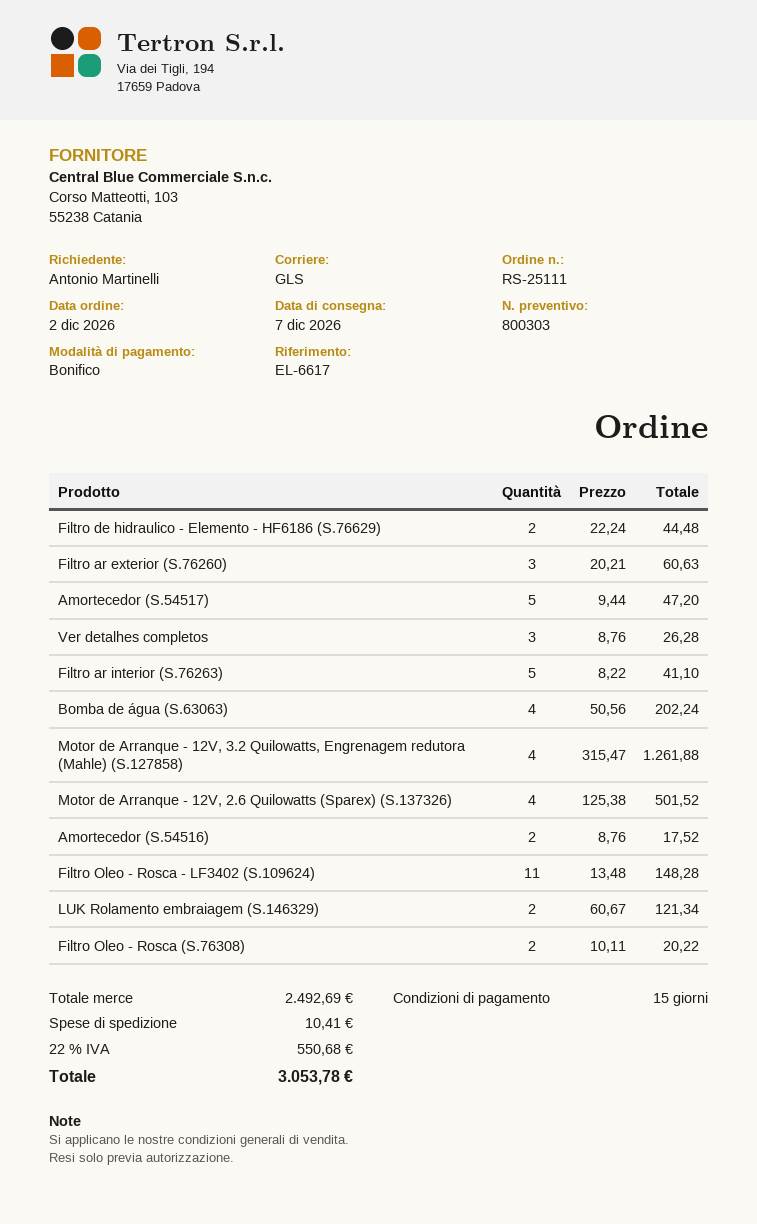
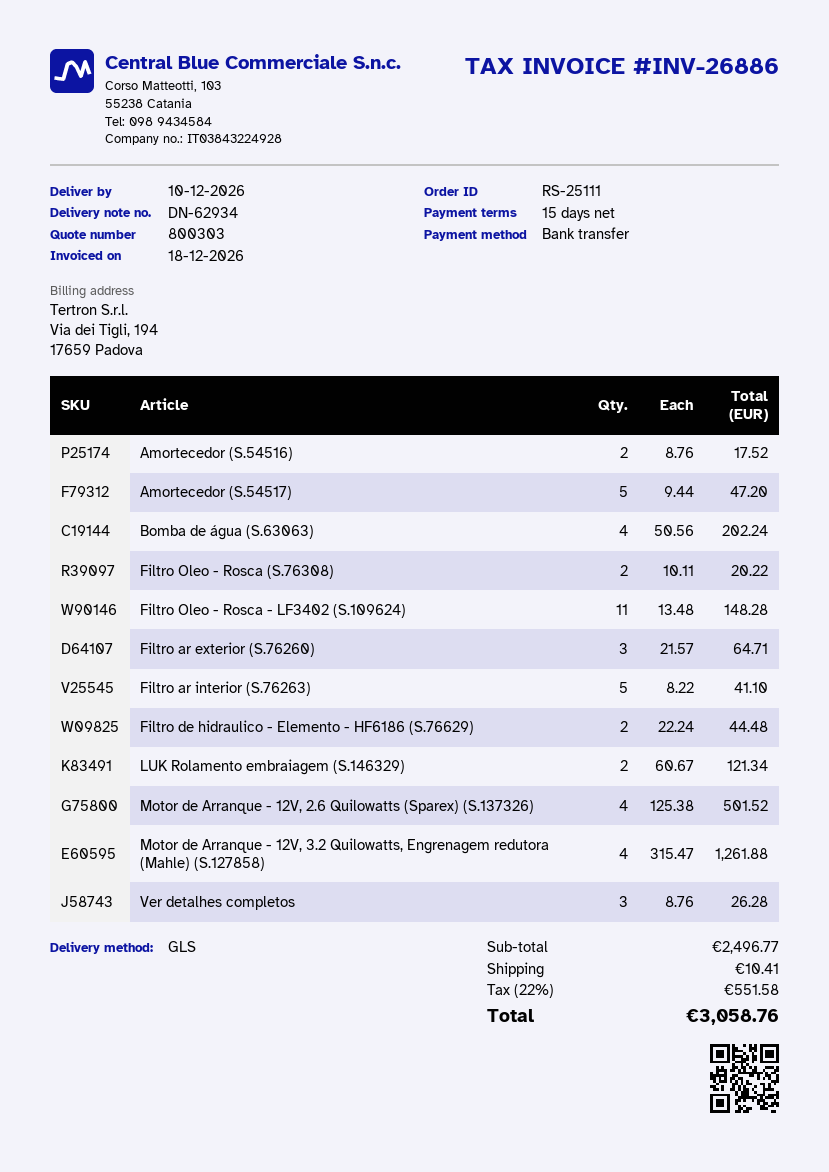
delivery date: 2026-12-07 -> 2026-12-10
Filtro ar exterior (S.76260): 3 x 20.21 = 60.63 -> 3 x 21.57 = 64.71
subtotal: 2492.69 -> 2496.77
tax: 22% = 550.68 -> 22% = 551.58
total: 3053.78 -> 3058.76

